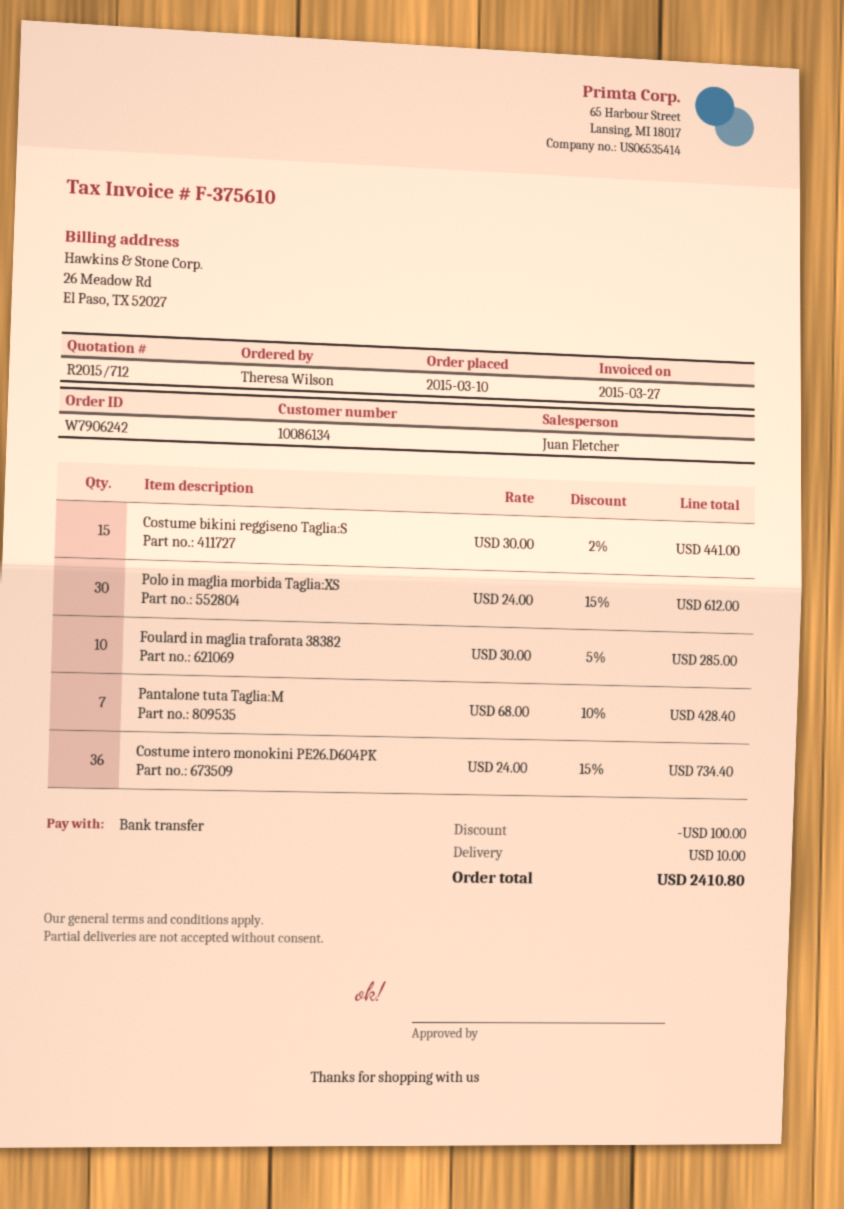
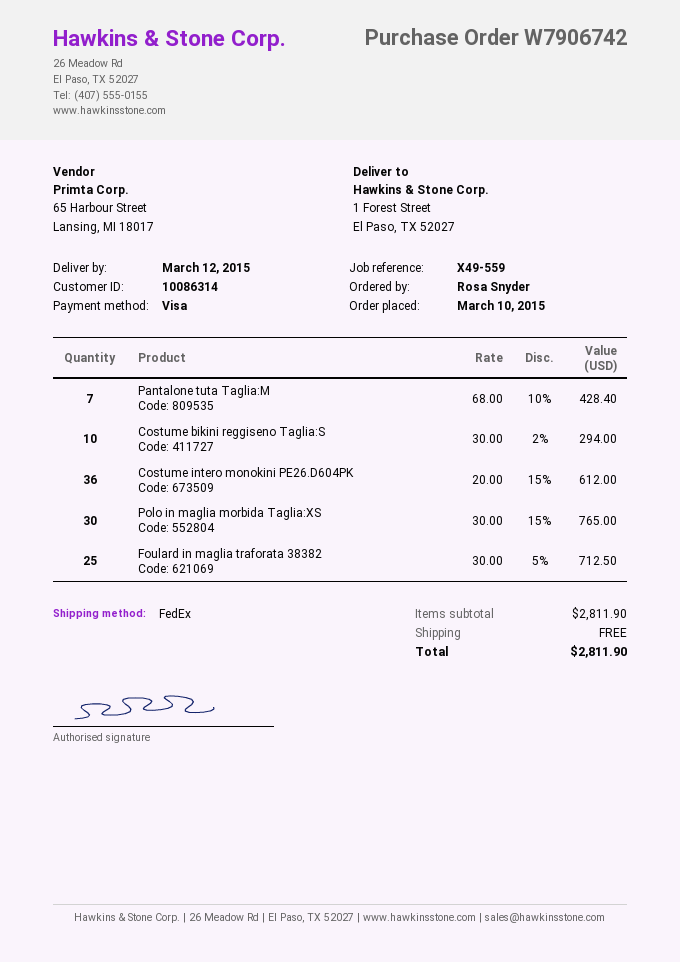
order number: W7906242 -> W7906742
customer number: 10086134 -> 10086314
ordered by: Theresa Wilson -> Rosa Snyder
payment method: bank transfer -> Visa
Costume bikini reggiseno Taglia:S: 15 x 30.00 - 2% = 441.00 -> 10 x 30.00 - 2% = 294.00
Polo in maglia morbida Taglia:XS: 30 x 24.00 - 15% = 612.00 -> 30 x 30.00 - 15% = 765.00
Foulard in maglia traforata 38382: 10 x 30.00 - 5% = 285.00 -> 25 x 30.00 - 5% = 712.50
Costume intero monokini PE26.D604PK: 36 x 24.00 - 15% = 734.40 -> 36 x 20.00 - 15% = 612.00
discount: 100.00 -> none
shipping: 10.00 -> 0.00
total: 2410.80 -> 2811.90

